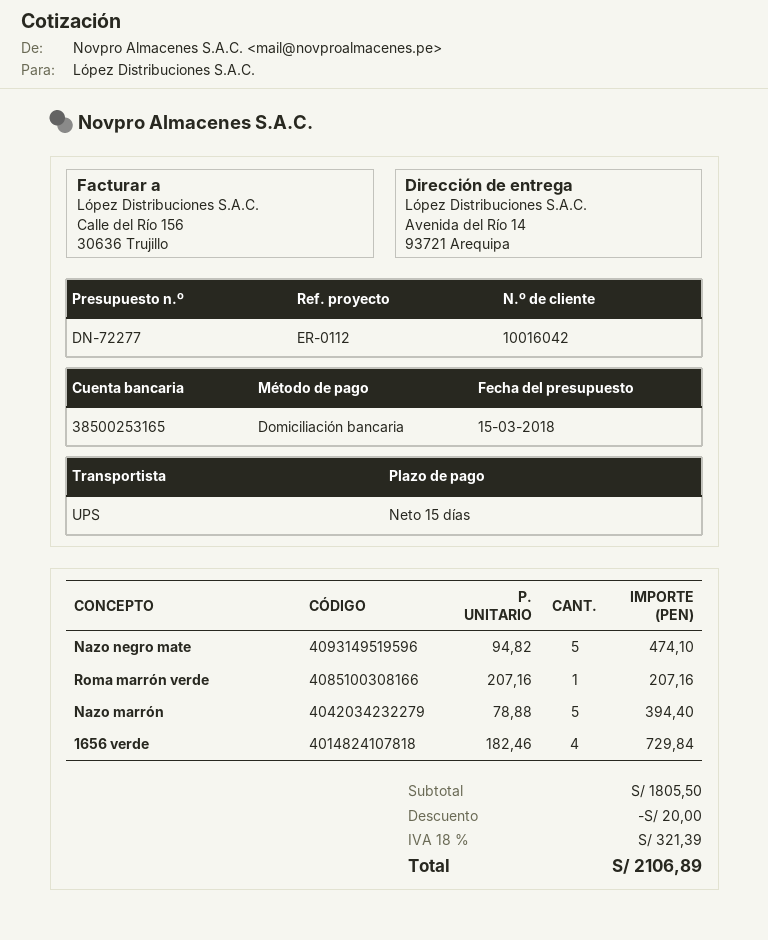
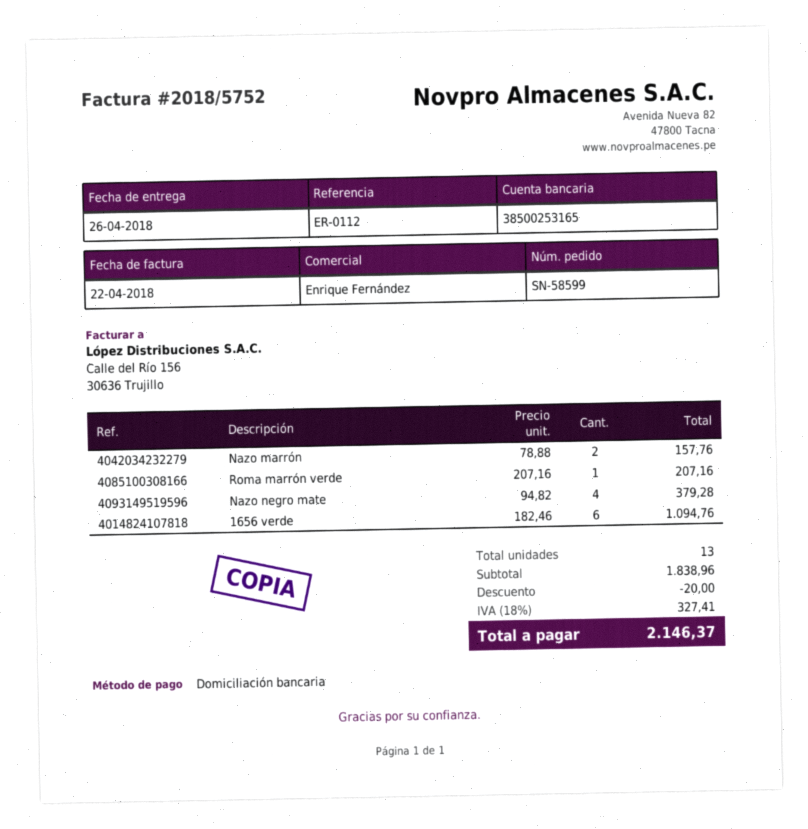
Nazo negro mate: 5 x 94.82 = 474.10 -> 4 x 94.82 = 379.28
Nazo marrón: 5 x 78.88 = 394.40 -> 2 x 78.88 = 157.76
1656 verde: 4 x 182.46 = 729.84 -> 6 x 182.46 = 1094.76
subtotal: 1805.50 -> 1838.96
tax: 18% = 321.39 -> 18% = 327.41
total: 2106.89 -> 2146.37

